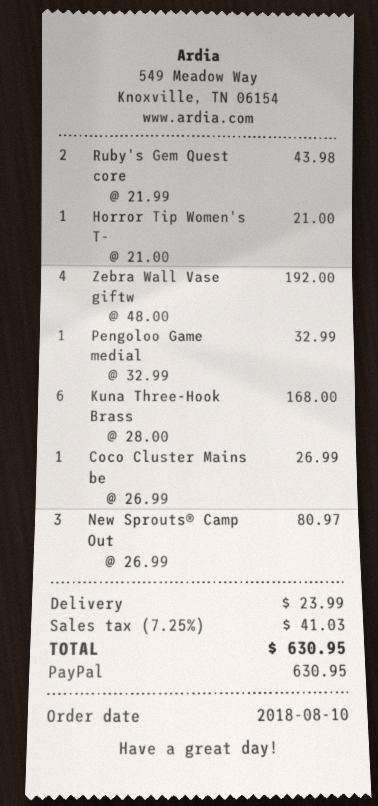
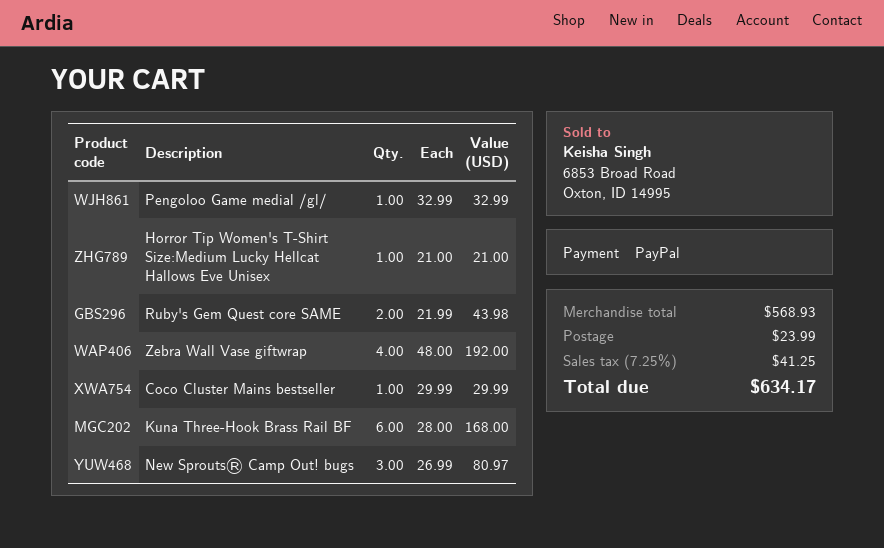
Coco Cluster Mains be: 1 x 26.99 = 26.99 -> 1 x 29.99 = 29.99
tax: 7.25% = 41.03 -> 7.25% = 41.25
total: 630.95 -> 634.17

